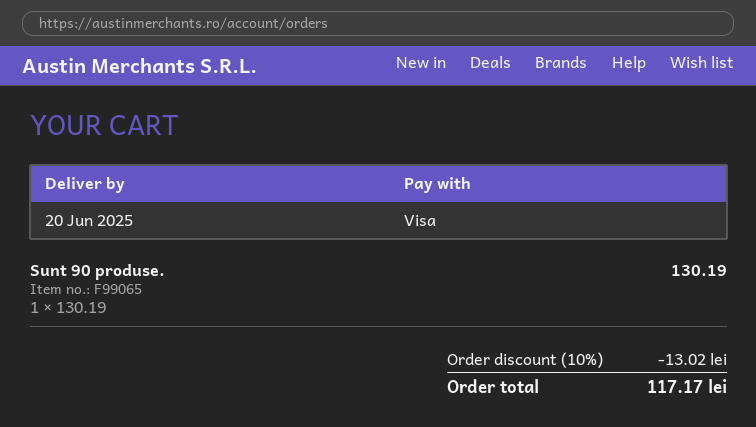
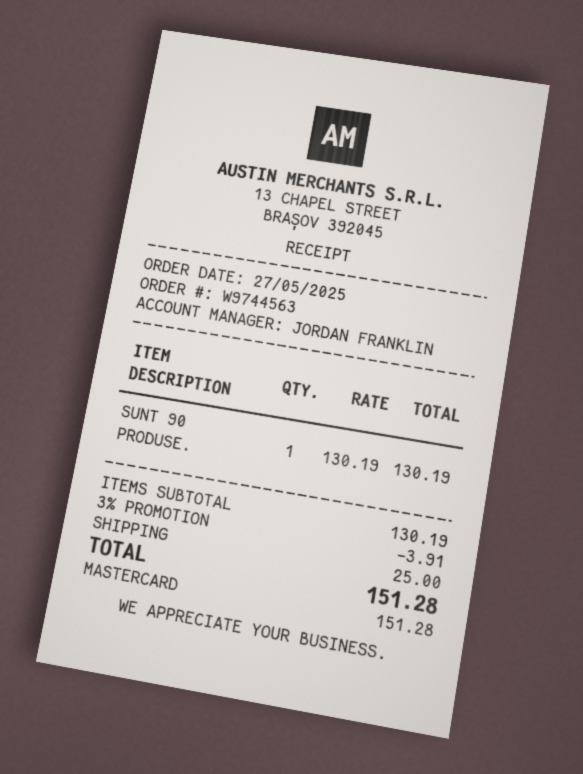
payment method: Visa -> Mastercard
discount: 10% = 13.02 -> 3% = 3.91
shipping: none -> 25.00
total: 117.17 -> 151.28

